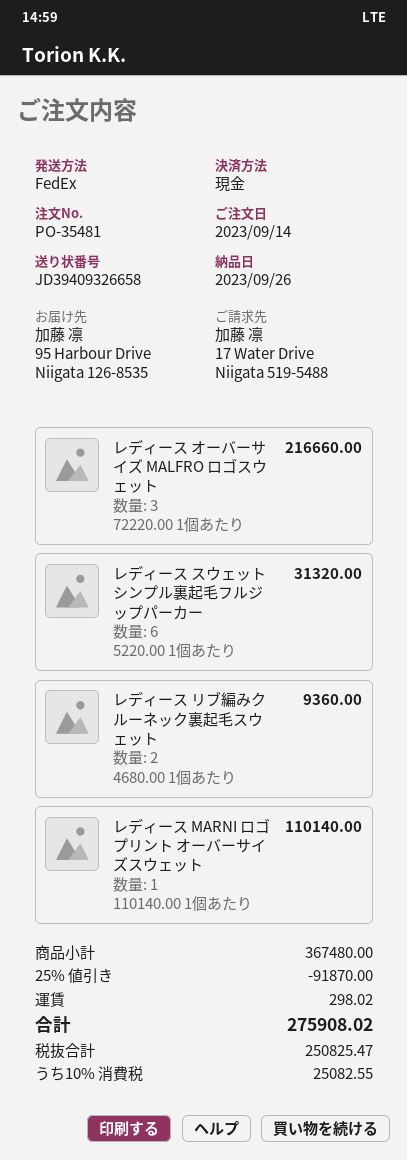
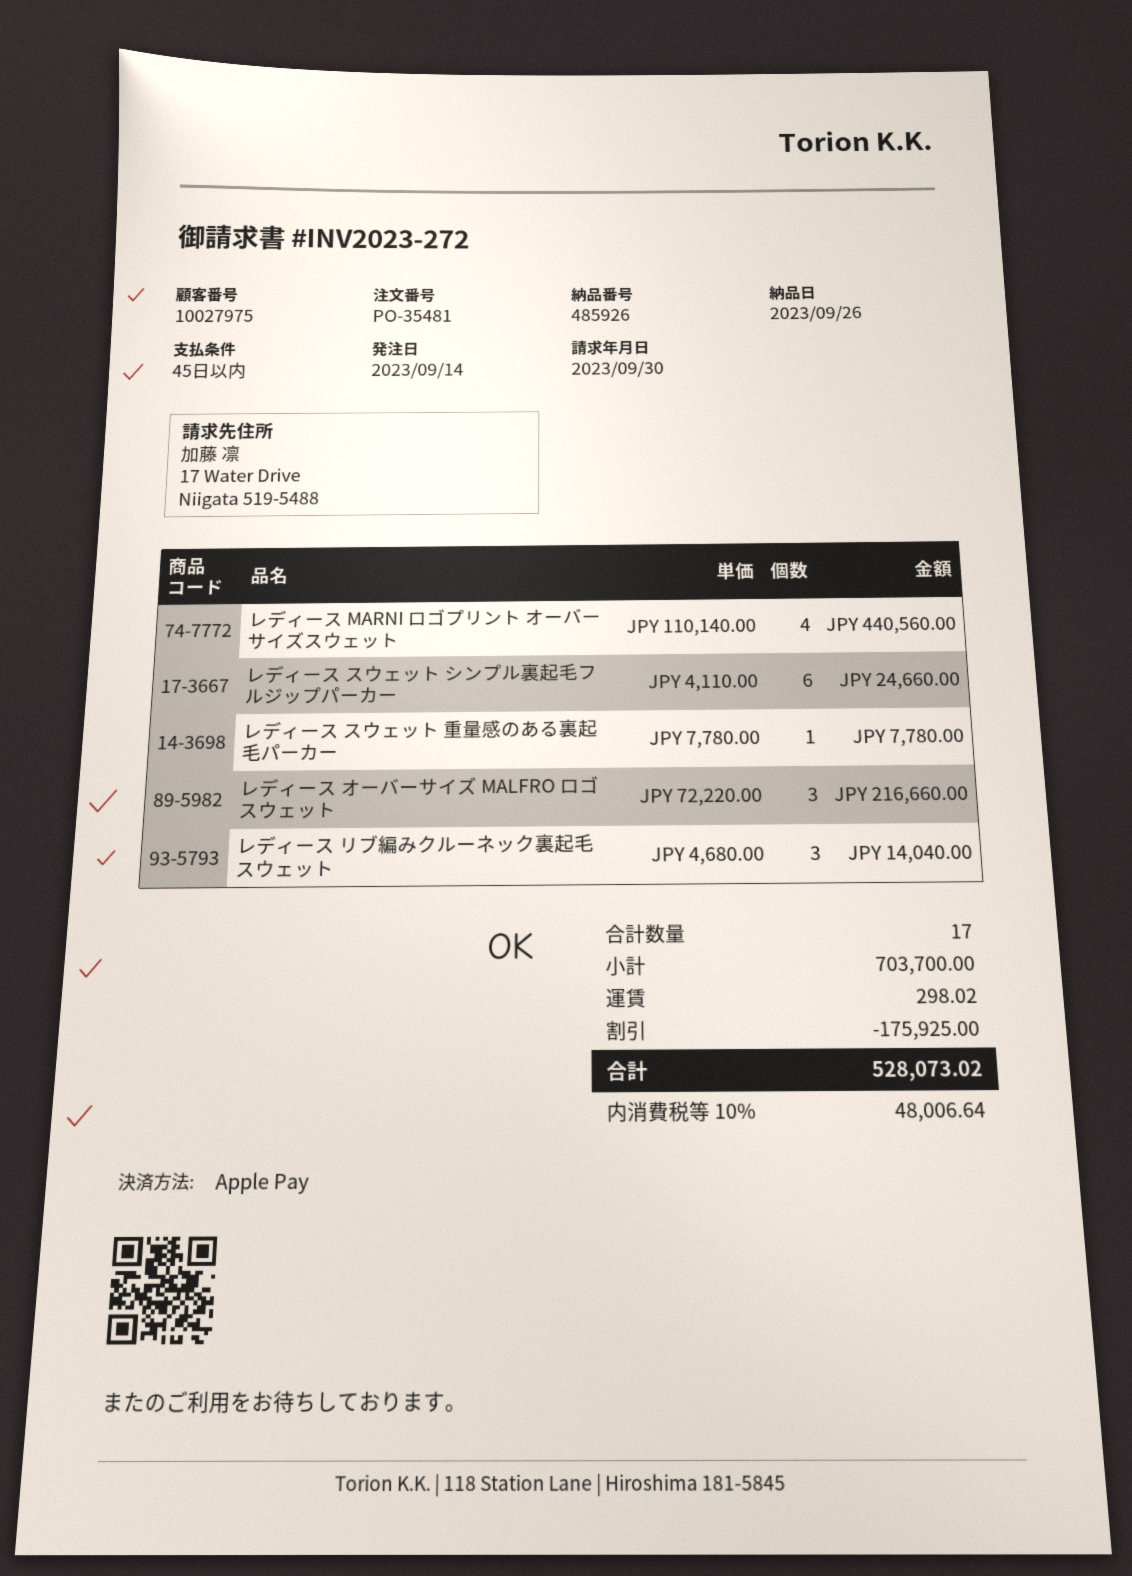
payment method: cash -> Apple Pay
レディース スウェット シンプル裏起毛フルジップパーカー: 6 x 5220.00 = 31320.00 -> 6 x 4110.00 = 24660.00
レディース リブ編みクルーネック裏起毛スウェット: 2 x 4680.00 = 9360.00 -> 3 x 4680.00 = 14040.00
レディース MARNI ロゴプリント オーバーサイズスウェット: 1 x 110140.00 = 110140.00 -> 4 x 110140.00 = 440560.00
レディース スウェット 重量感のある裏起毛パーカー: none -> 1 x 7780.00 = 7780.00
subtotal: 367480.00 -> 703700.00
discount: 91870.00 -> 175925.00
tax: 10% = 25082.55 -> 10% = 48006.64
total: 275908.02 -> 528073.02

